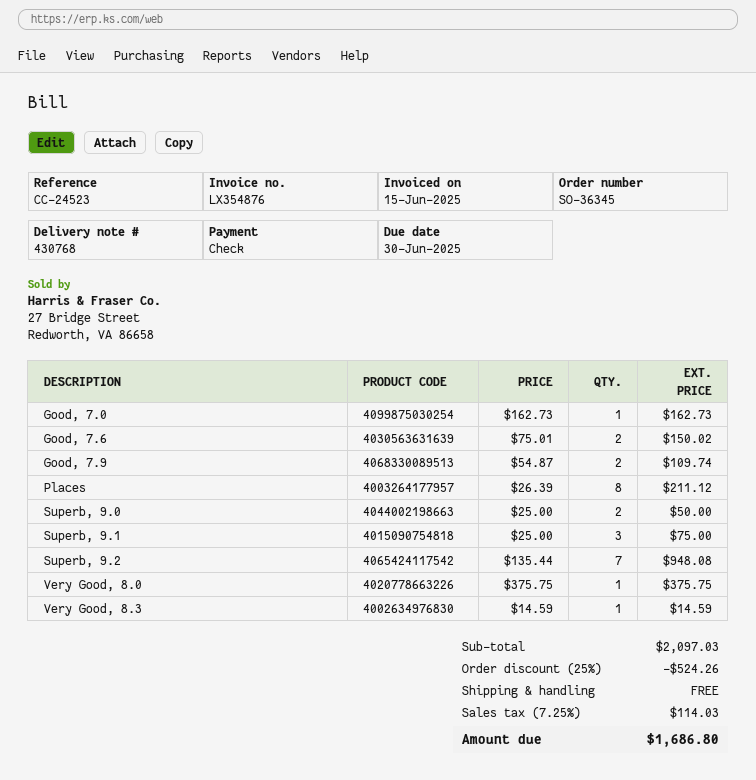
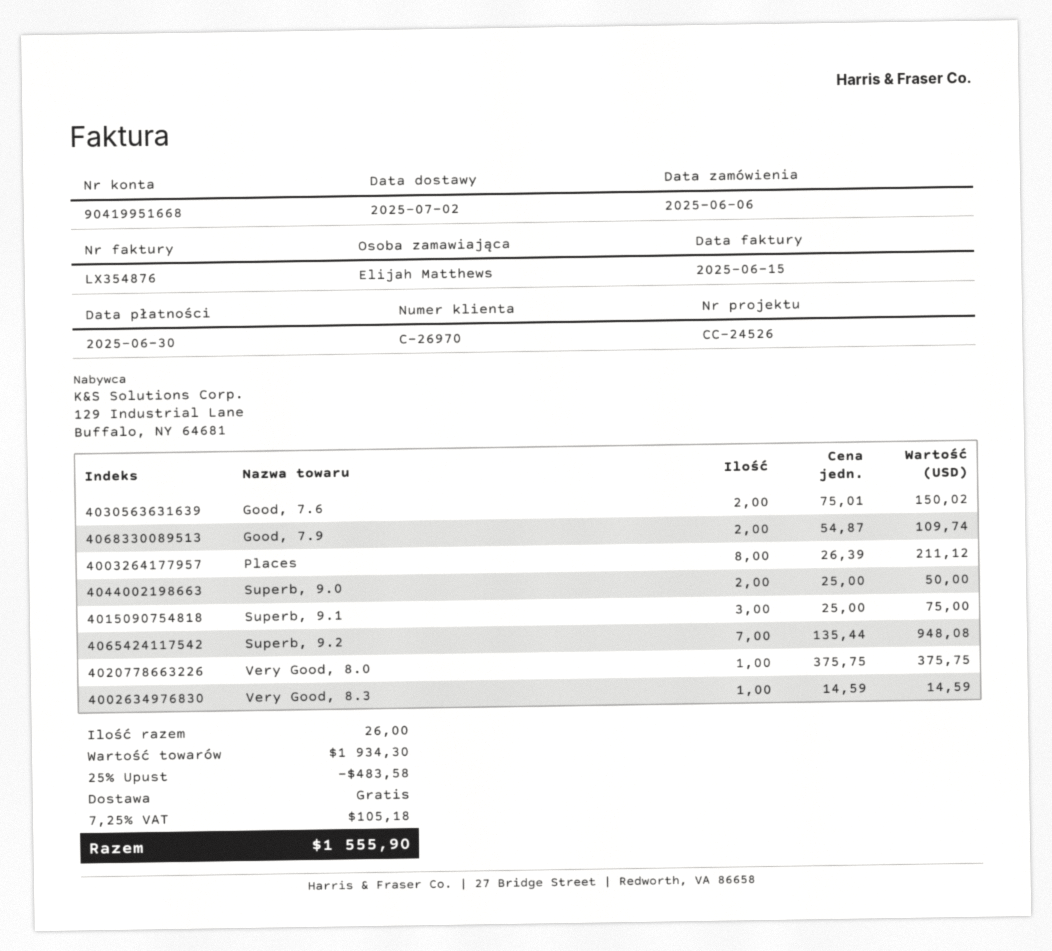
reference: CC-24523 -> CC-24526
Good, 7.0: 1 x 162.73 = 162.73 -> none
subtotal: 2097.03 -> 1934.30
discount: 25% = 524.26 -> 25% = 483.58
tax: 7.25% = 114.03 -> 7.25% = 105.18
total: 1686.80 -> 1555.90

